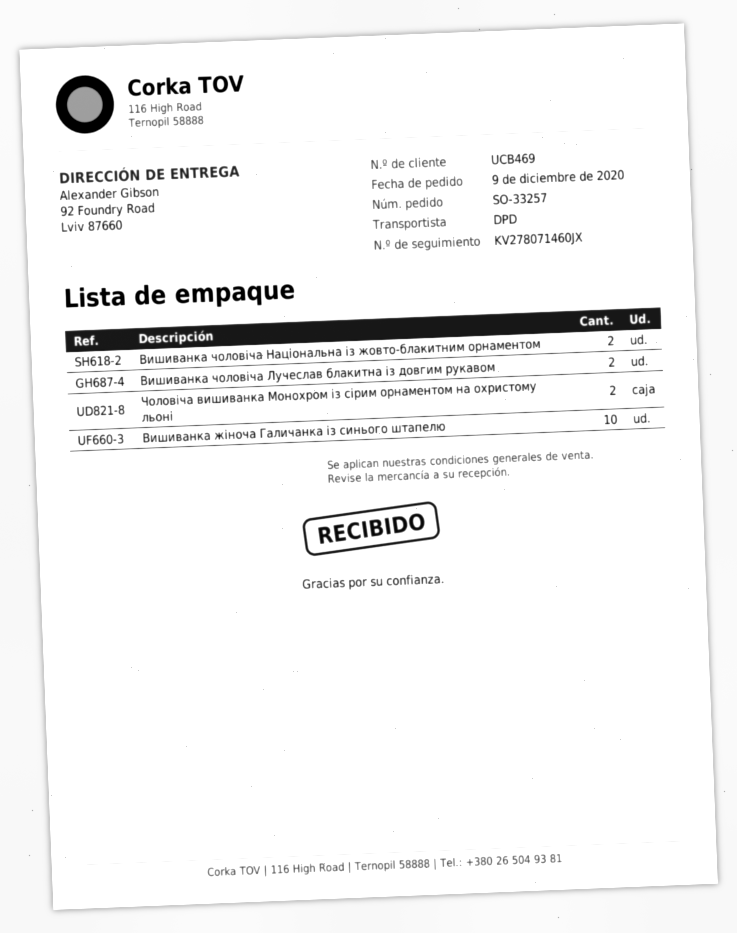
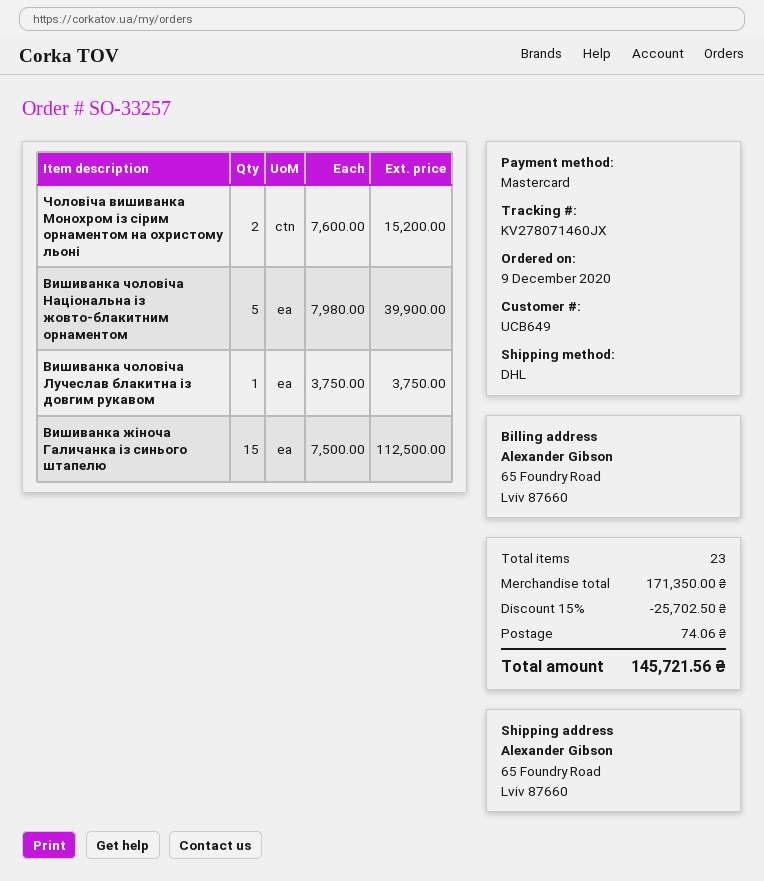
customer number: UCB469 -> UCB649
shipping method: DPD -> DHL
ship to: 92 Foundry Road, Lviv 87660 -> 65 Foundry Road, Lviv 87660
Вишиванка чоловіча Національна із жовто-блакитним орнаментом: 2 -> 5
Вишиванка чоловіча Лучеслав блакитна із довгим рукавом: 2 -> 1
Вишиванка жіноча Галичанка із синього штапелю: 10 -> 15

